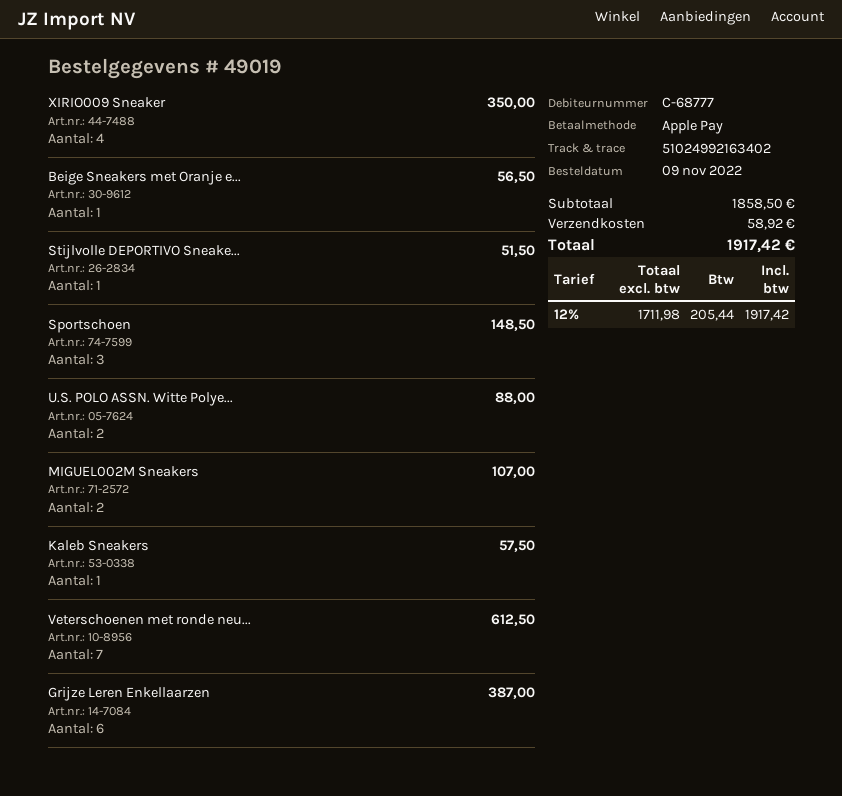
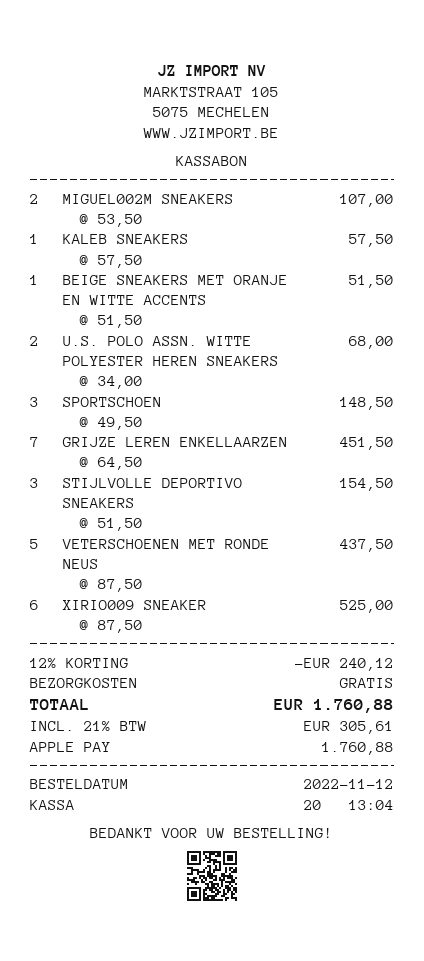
order date: 2022-11-09 -> 2022-11-12
XIRIO009 Sneaker: 4 for 350.00 -> 6 for 525.00
Beige Sneakers met Oranje e...: 1 for 56.50 -> 1 for 51.50
Stijlvolle DEPORTIVO Sneake...: 1 for 51.50 -> 3 for 154.50
U.S. POLO ASSN. Witte Polye...: 2 for 88.00 -> 2 for 68.00
Veterschoenen met ronde neu...: 7 for 612.50 -> 5 for 437.50
Grijze Leren Enkellaarzen: 6 for 387.00 -> 7 for 451.50
discount: none -> 12% = 240.12
shipping: 58.92 -> 0.00
tax: 12% = 205.44 -> 21% = 305.61
total: 1917.42 -> 1760.88

